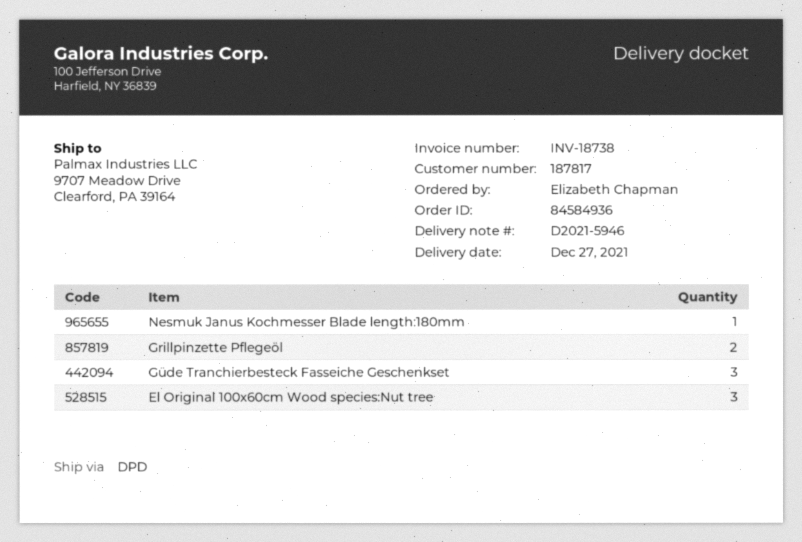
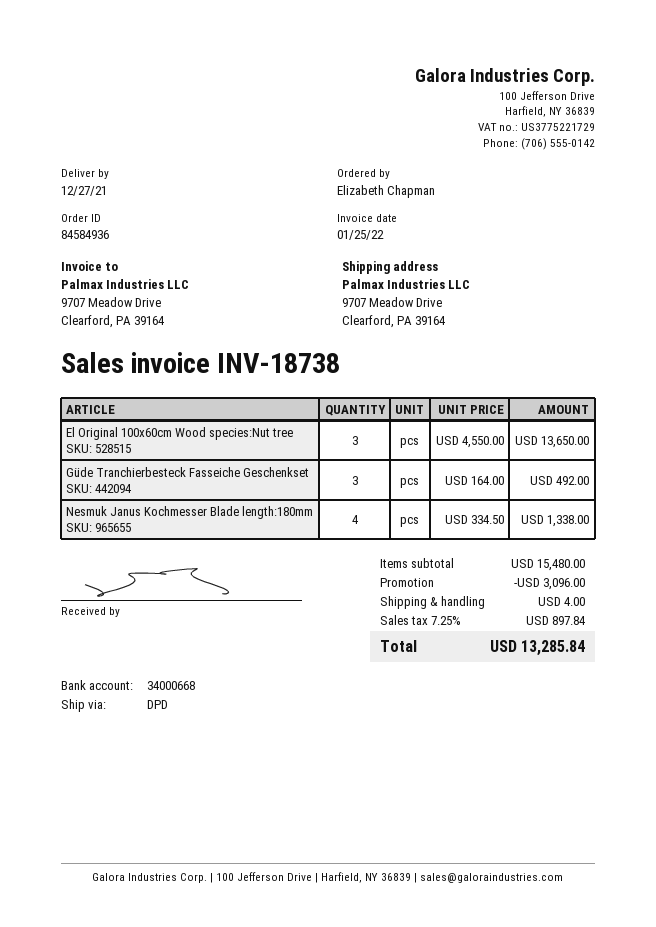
Nesmuk Janus Kochmesser Blade length:180mm: 1 -> 4
Grillpinzette Pflegeöl: 2 -> none

